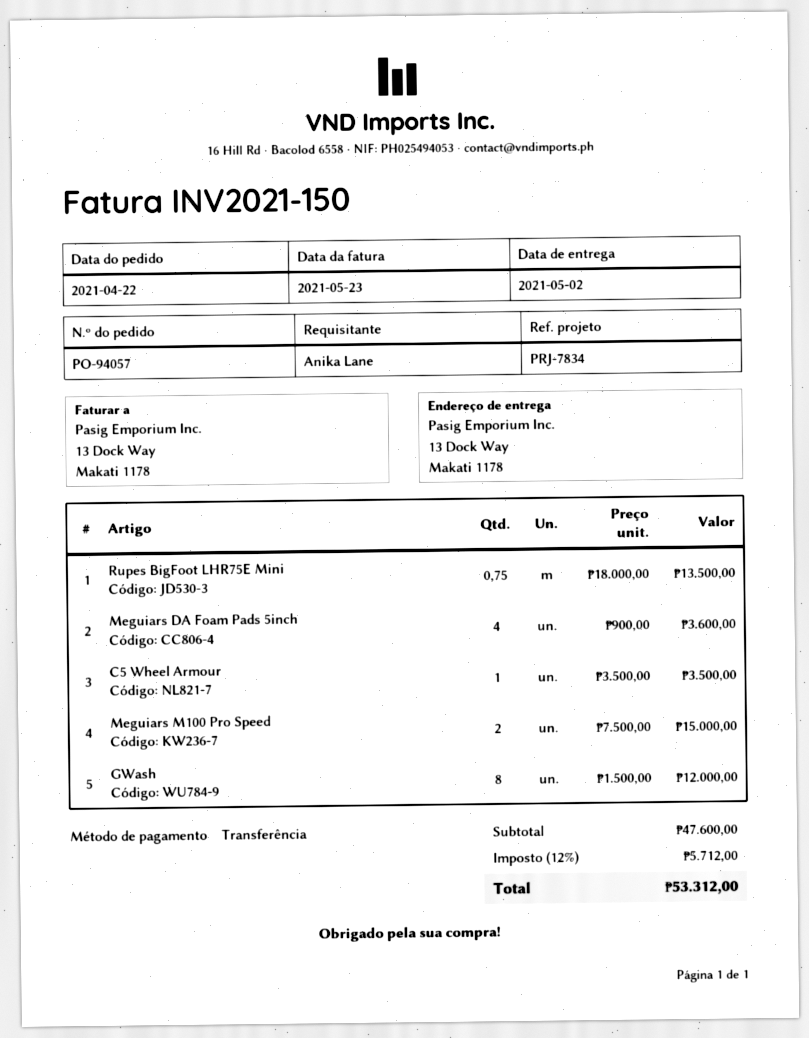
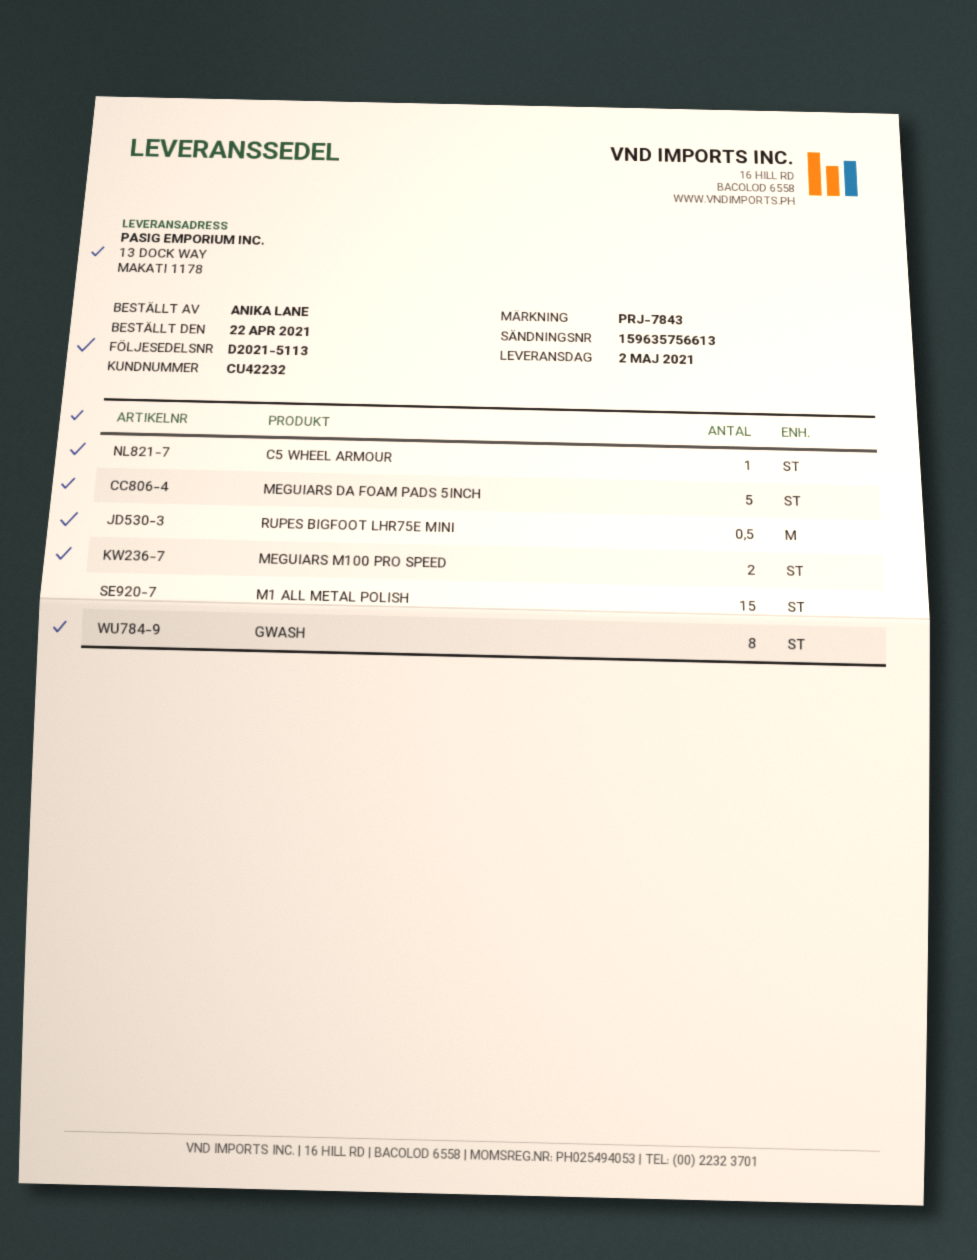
reference: PRJ-7834 -> PRJ-7843
Rupes BigFoot LHR75E Mini: 0.75 -> 0.5
Meguiars DA Foam Pads 5inch: 4 -> 5
M1 ALL METAL POLISH: none -> 15

